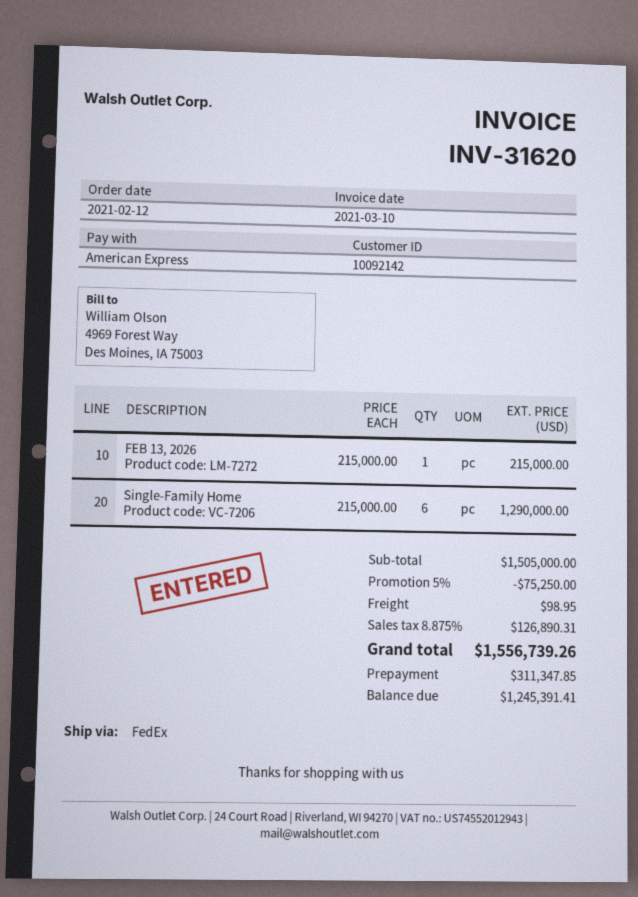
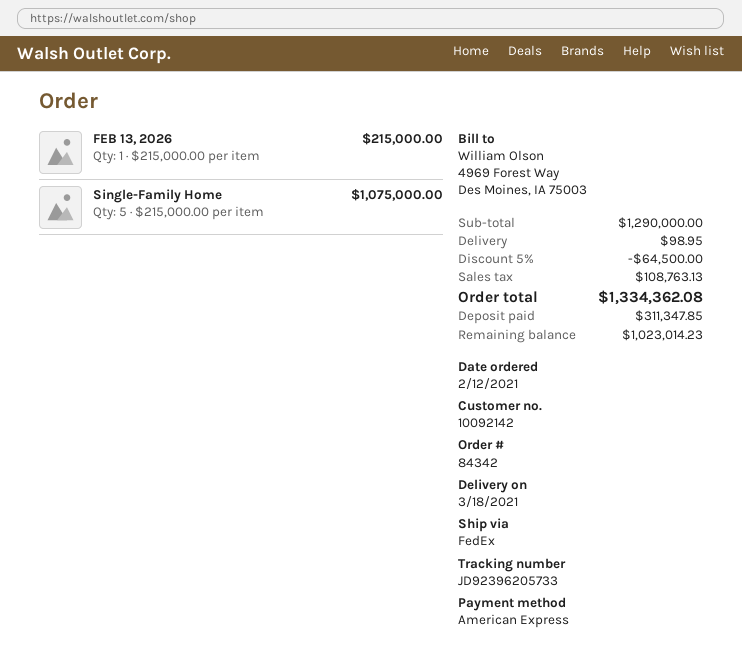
Single-Family Home: 6 x 215000.00 = 1290000.00 -> 5 x 215000.00 = 1075000.00
subtotal: 1505000.00 -> 1290000.00
discount: 5% = 75250.00 -> 5% = 64500.00
tax: 126890.31 -> 108763.13
total: 1556739.26 -> 1334362.08
balance: 1245391.41 -> 1023014.23

